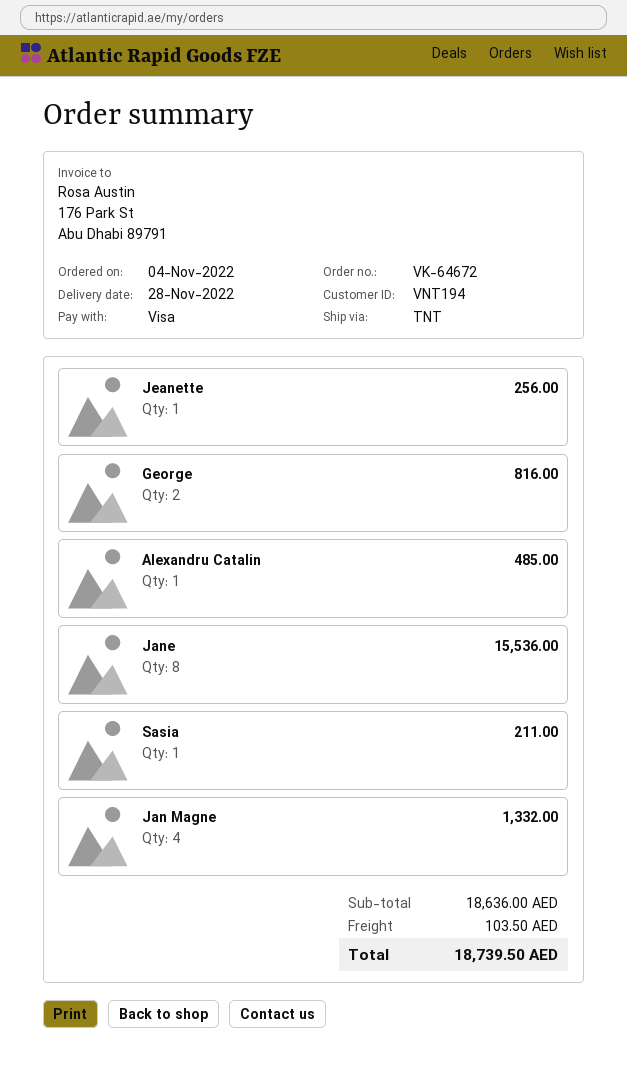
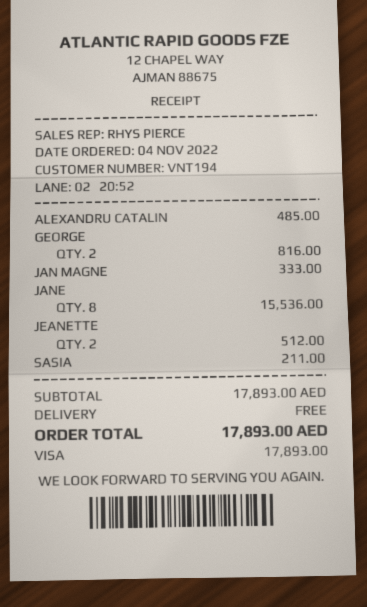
Jeanette: 1 for 256.00 -> 2 for 512.00
Jan Magne: 4 for 1332.00 -> 1 for 333.00
subtotal: 18636.00 -> 17893.00
shipping: 103.50 -> 0.00
total: 18739.50 -> 17893.00

